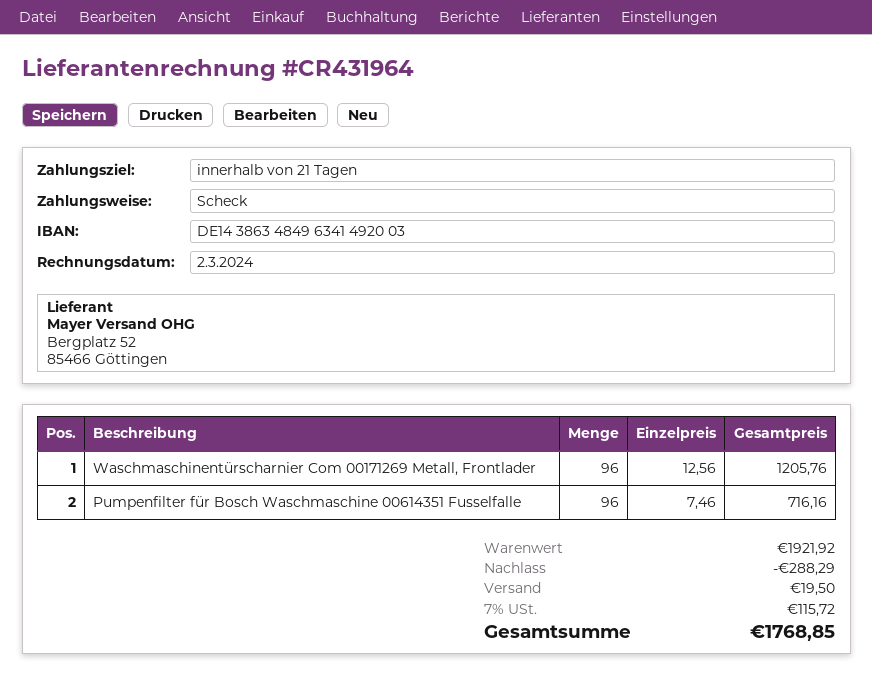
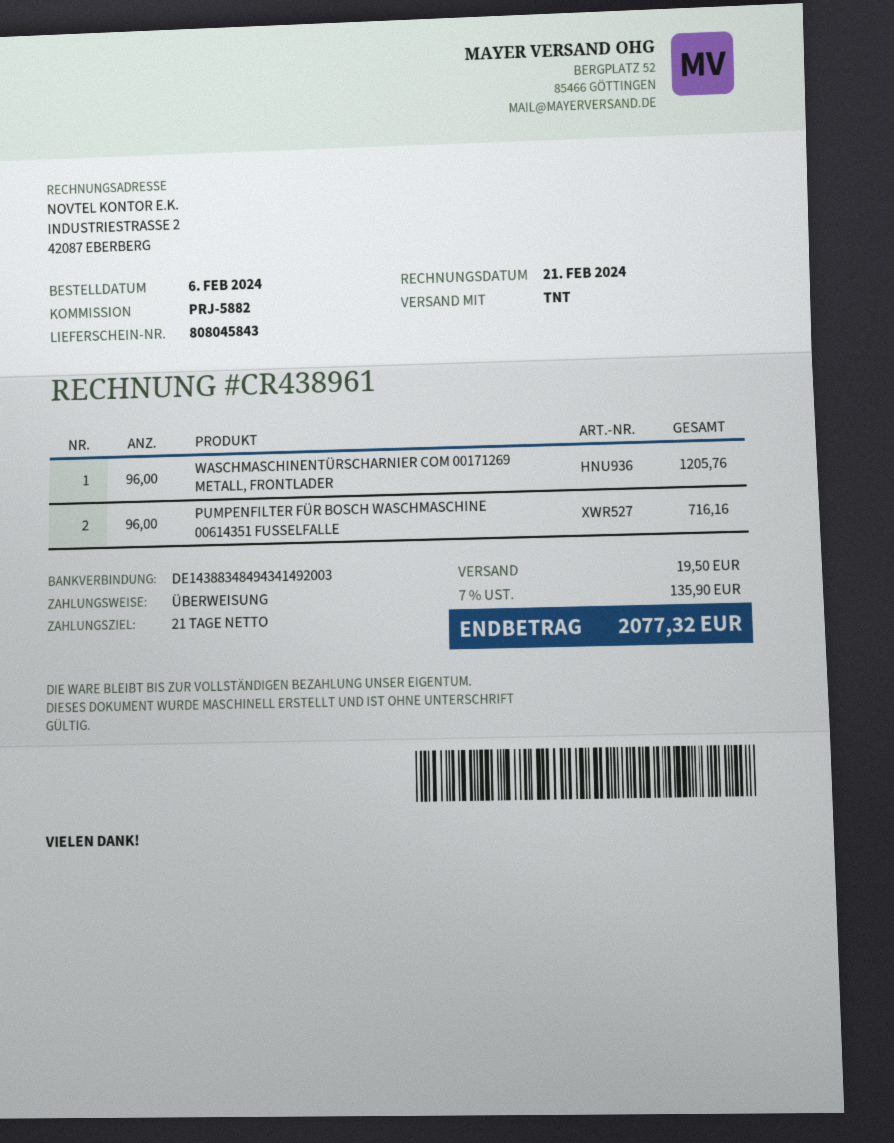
invoice number: CR431964 -> CR438961
invoice date: 2024-03-02 -> 2024-02-21
payment method: cheque -> bank transfer
bank account: DE14386348496341492003 -> DE14388348494341492003
discount: 288.29 -> none
tax: 7% = 115.72 -> 7% = 135.90
total: 1768.85 -> 2077.32

